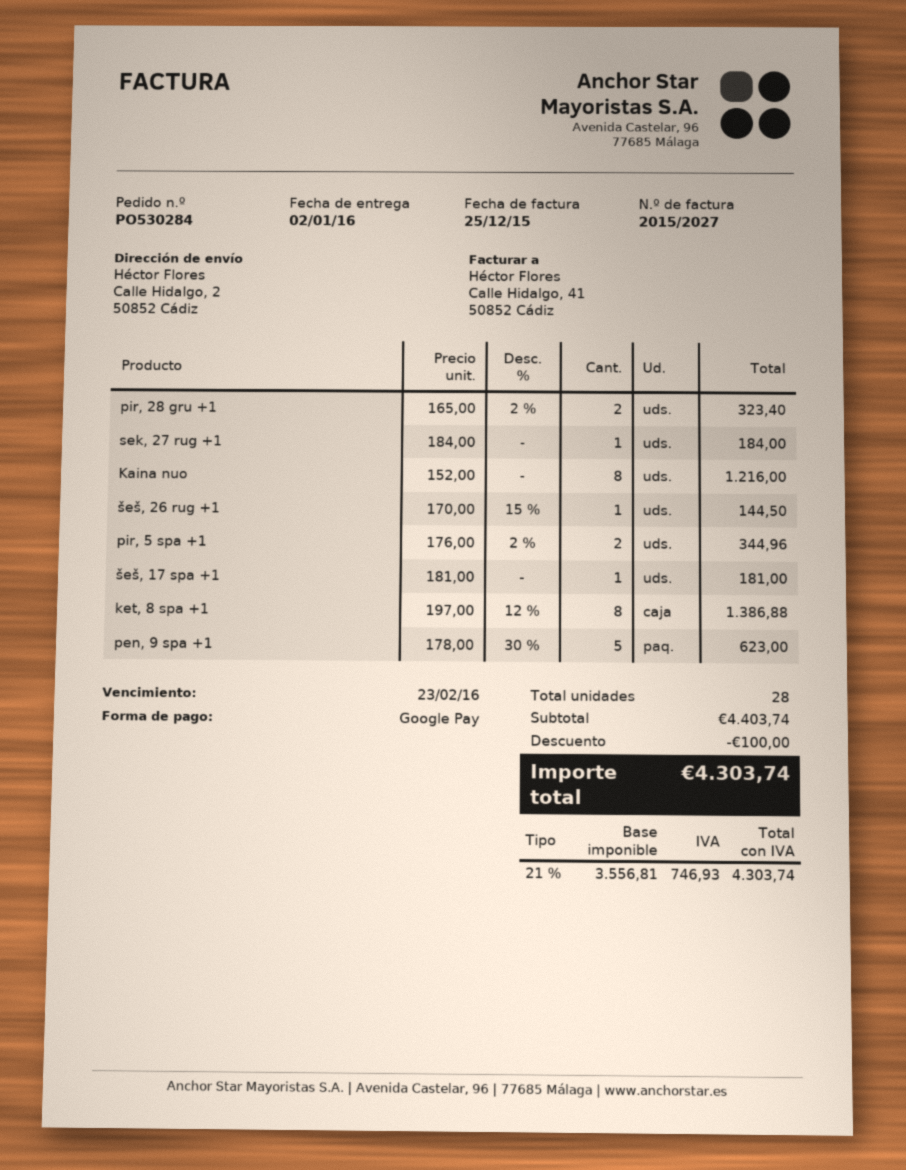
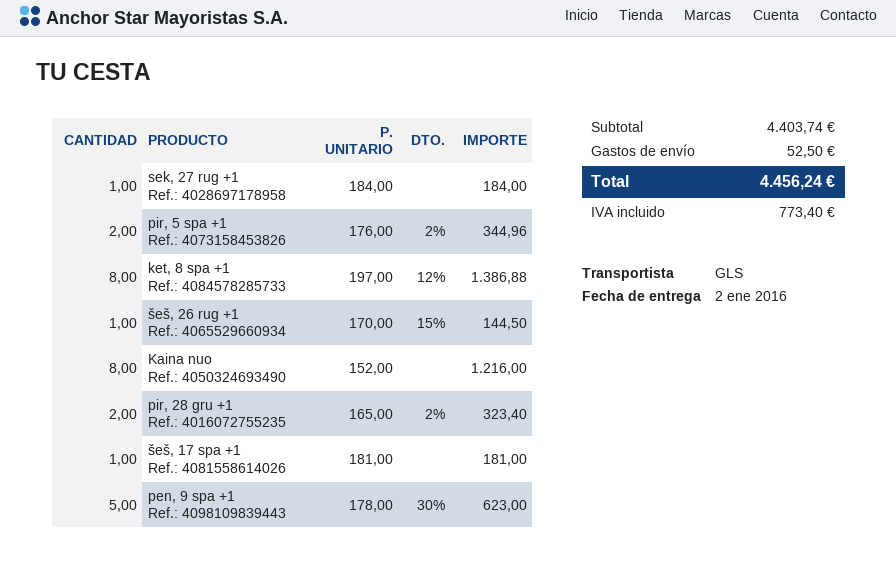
discount: 100.00 -> none
shipping: none -> 52.50
tax: 746.93 -> 773.40
total: 4303.74 -> 4456.24

